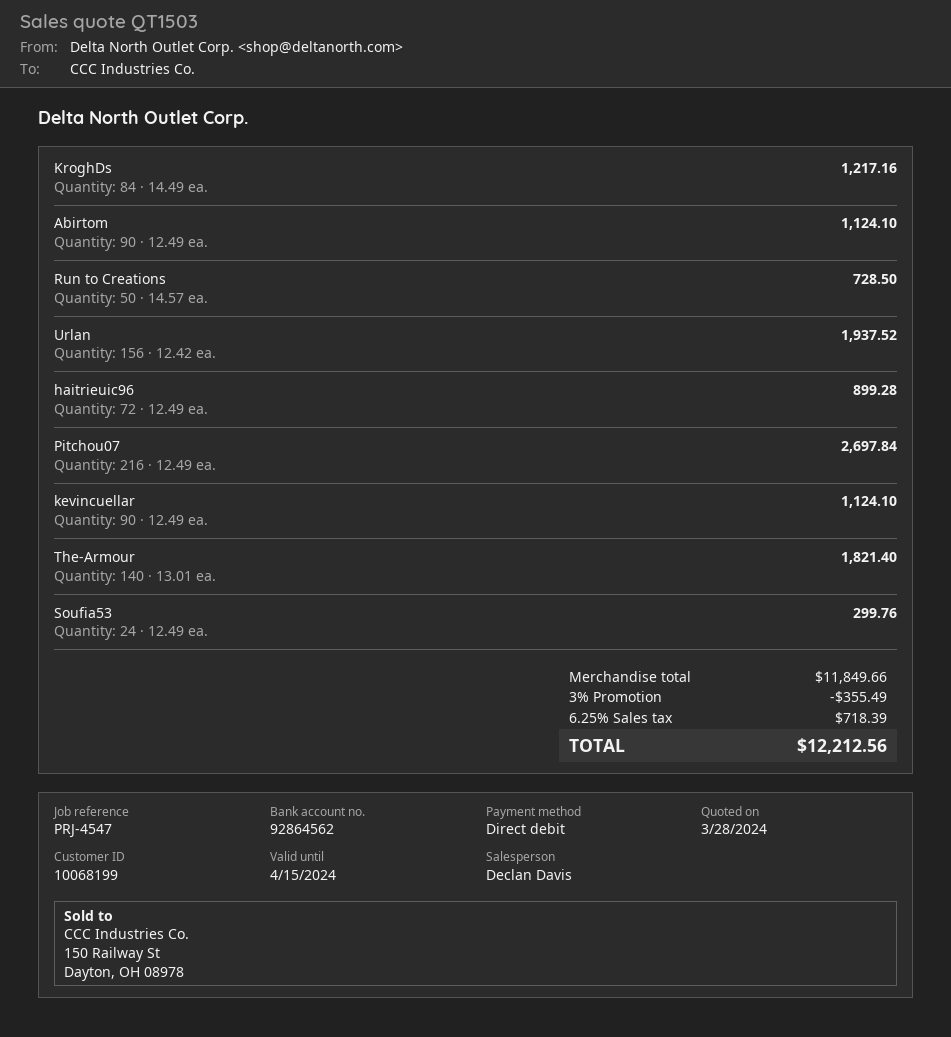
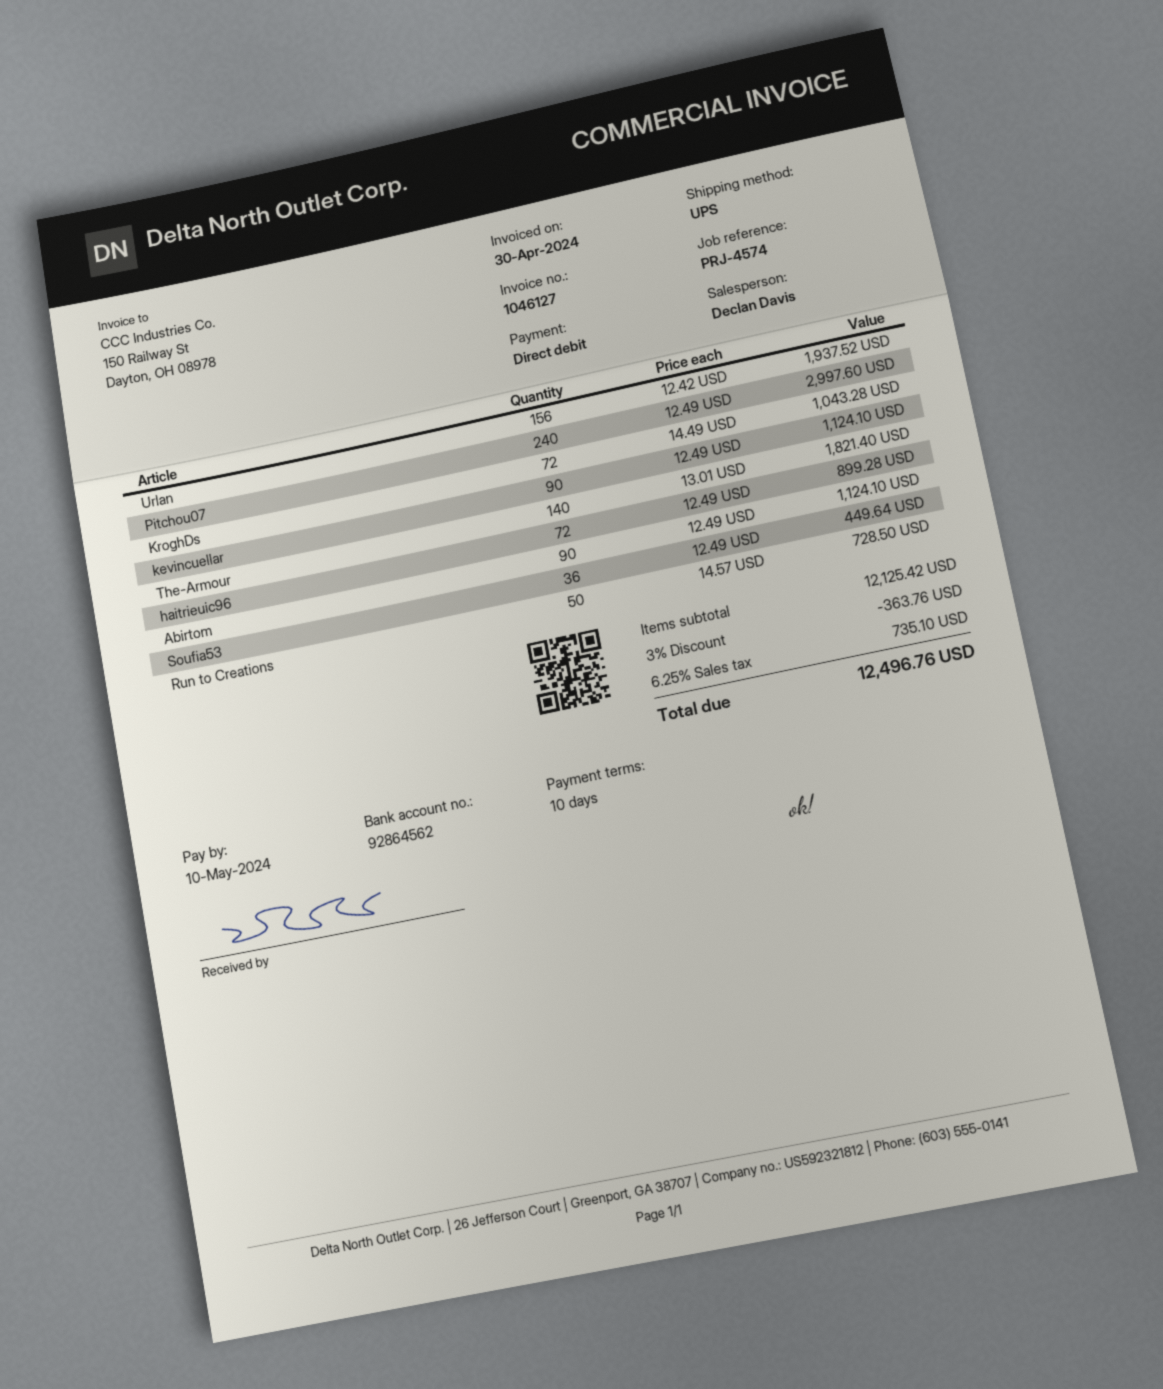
reference: PRJ-4547 -> PRJ-4574
KroghDs: 84 x 14.49 = 1217.16 -> 72 x 14.49 = 1043.28
Pitchou07: 216 x 12.49 = 2697.84 -> 240 x 12.49 = 2997.60
Soufia53: 24 x 12.49 = 299.76 -> 36 x 12.49 = 449.64
subtotal: 11849.66 -> 12125.42
discount: 3% = 355.49 -> 3% = 363.76
tax: 6.25% = 718.39 -> 6.25% = 735.10
total: 12212.56 -> 12496.76

